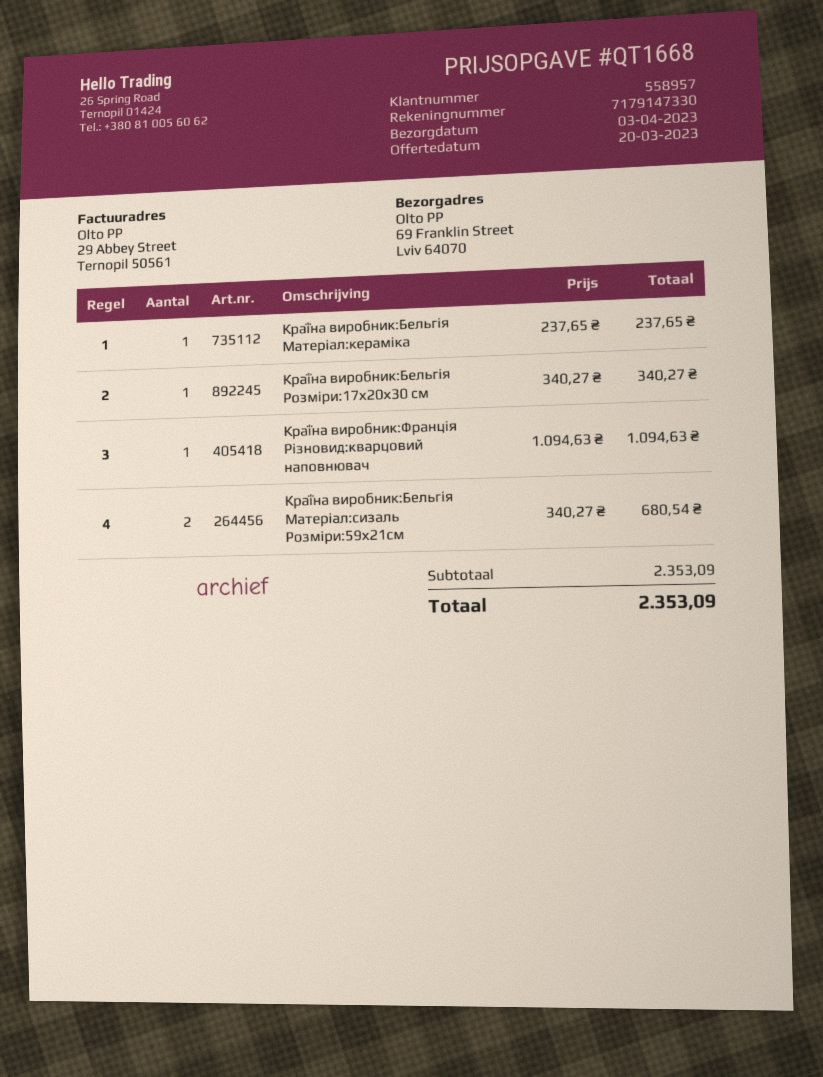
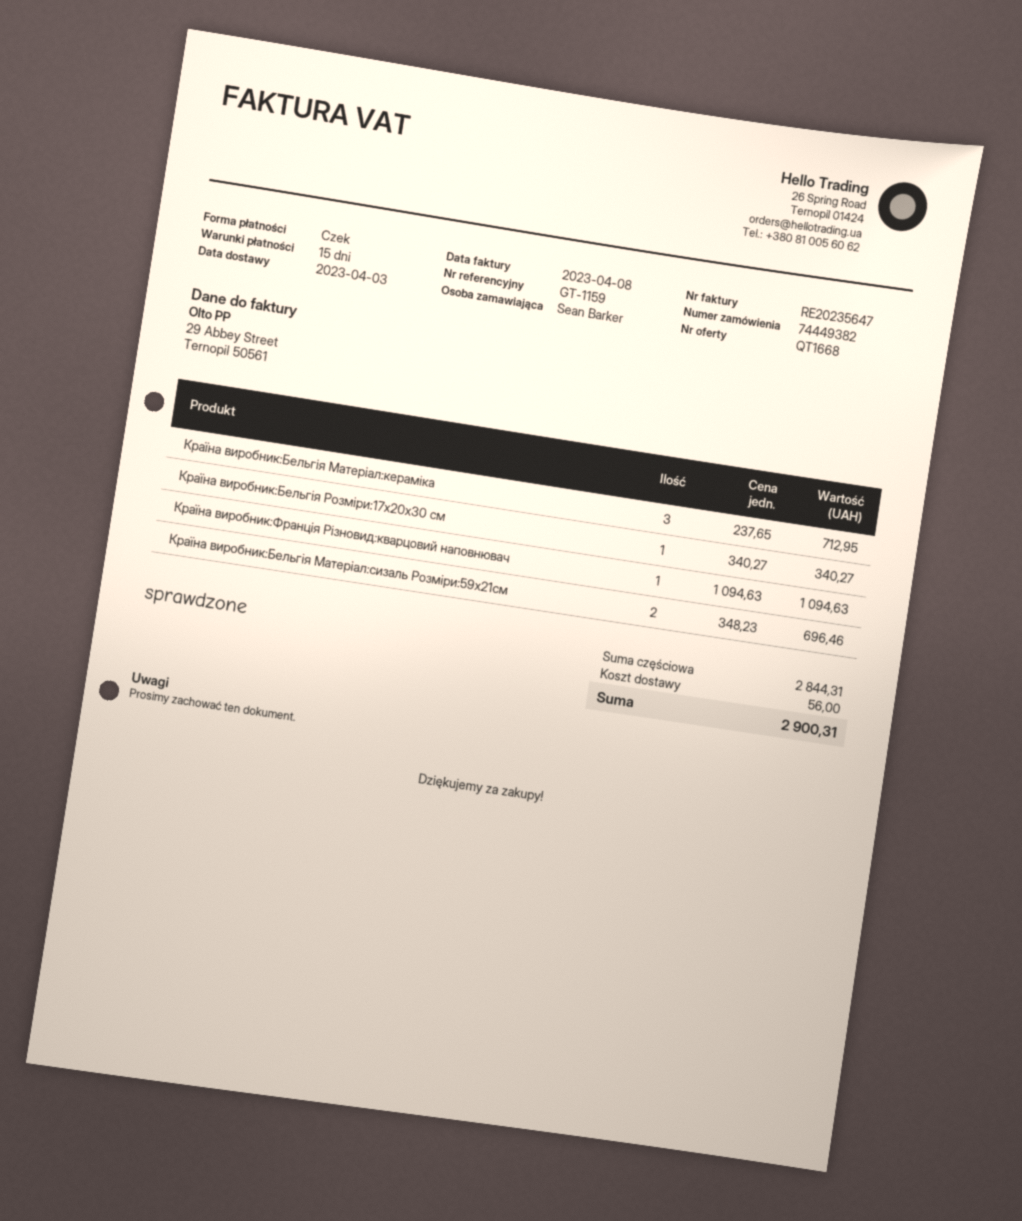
Країна виробник:Бельгія Матеріал:кераміка: 1 x 237.65 = 237.65 -> 3 x 237.65 = 712.95
Країна виробник:Бельгія Матеріал:сизаль Розміри:59х21см: 2 x 340.27 = 680.54 -> 2 x 348.23 = 696.46
subtotal: 2353.09 -> 2844.31
shipping: none -> 56.00
total: 2353.09 -> 2900.31

